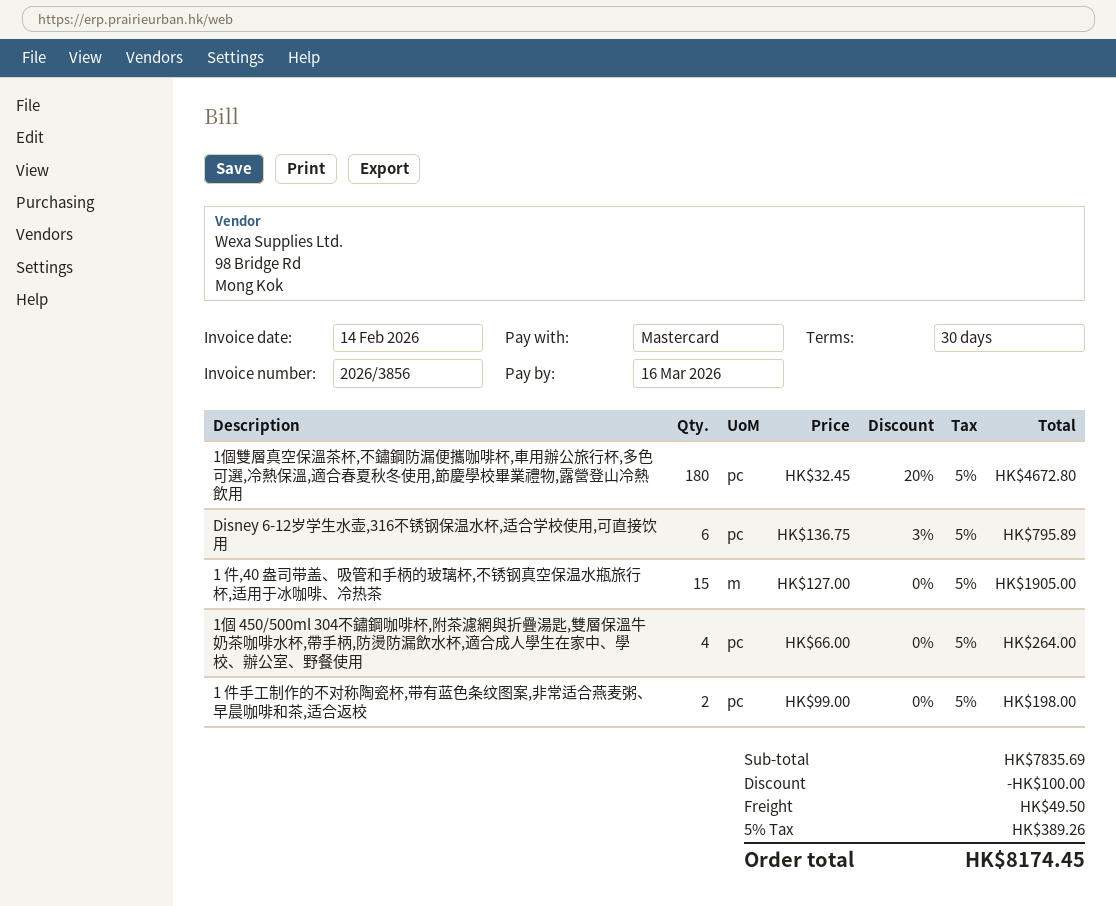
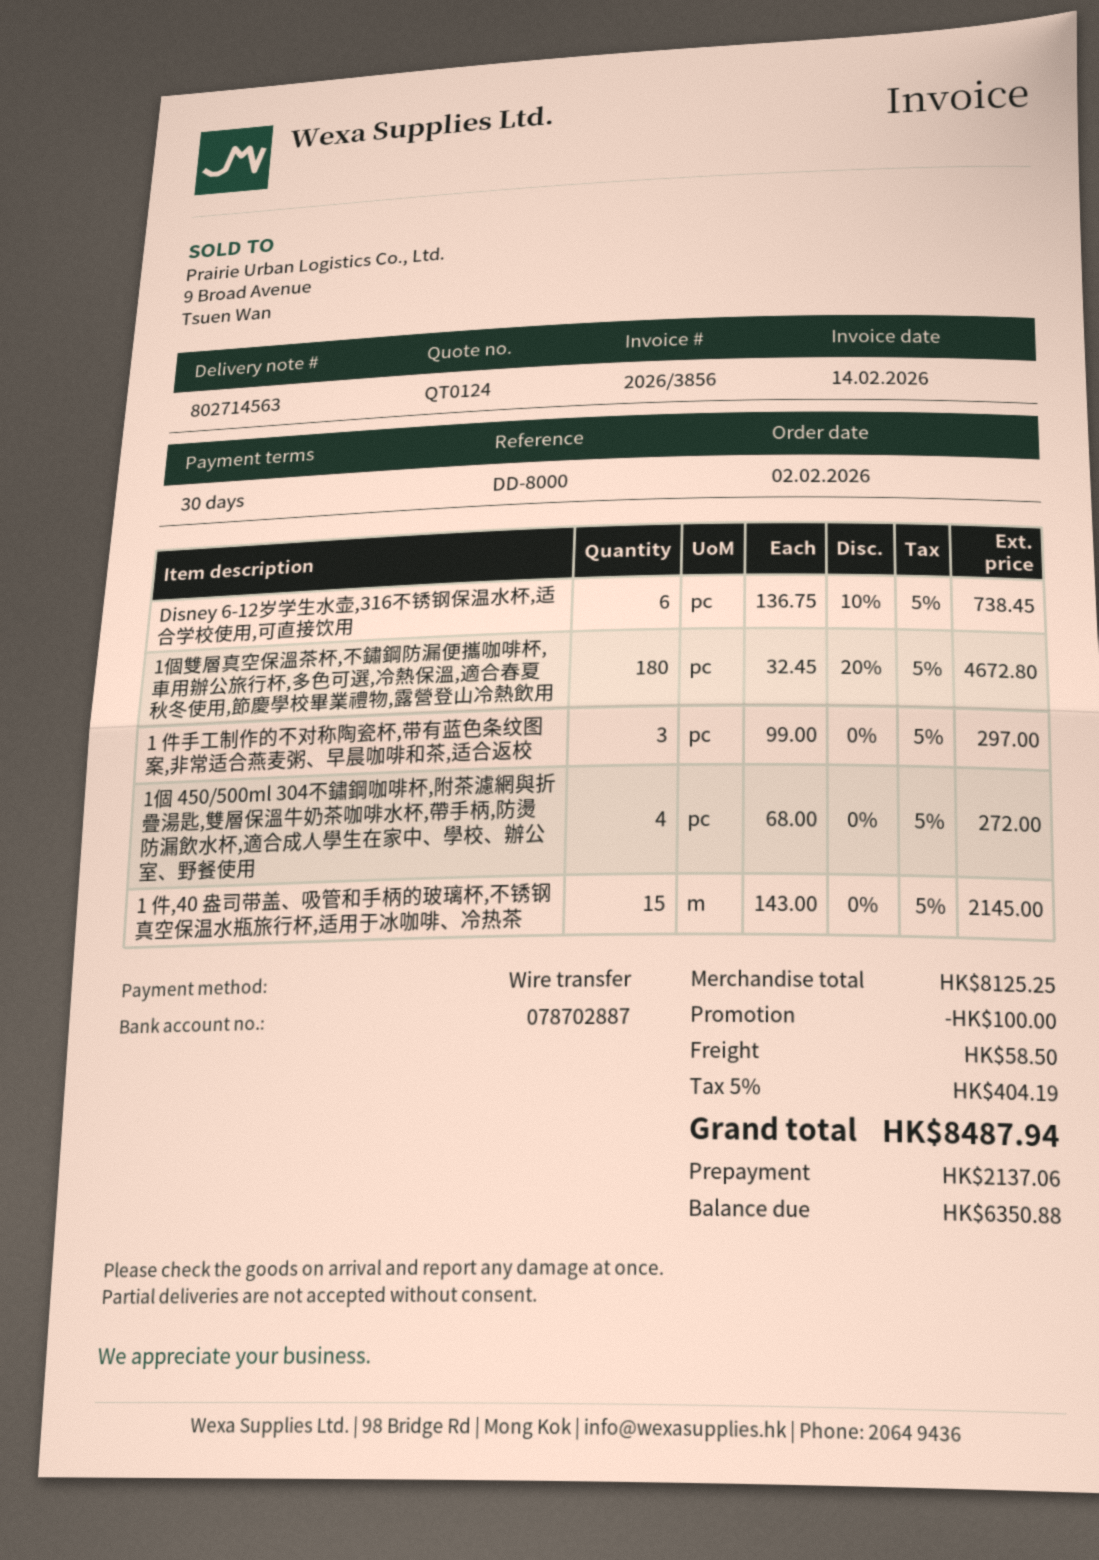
payment method: Mastercard -> bank transfer
Disney 6-12岁学生水壶,316不锈钢保温水杯,适合学校使用,可直接饮用: 6 x 136.75 - 3% = 795.89 -> 6 x 136.75 - 10% = 738.45
1 件,40 盎司带盖、吸管和手柄的玻璃杯,不锈钢真空保温水瓶旅行杯,适用于冰咖啡、冷热茶: 15 x 127.00 = 1905.00 -> 15 x 143.00 = 2145.00
1個 450/500ml 304不鏽鋼咖啡杯,附茶濾網與折疊湯匙,雙層保溫牛奶茶咖啡水杯,帶手柄,防燙防漏飲水杯,適合成人學生在家中、學校、辦公室、野餐使用: 4 x 66.00 = 264.00 -> 4 x 68.00 = 272.00
1 件手工制作的不对称陶瓷杯,带有蓝色条纹图案,非常适合燕麦粥、早晨咖啡和茶,适合返校: 2 x 99.00 = 198.00 -> 3 x 99.00 = 297.00
subtotal: 7835.69 -> 8125.25
shipping: 49.50 -> 58.50
tax: 5% = 389.26 -> 5% = 404.19
total: 8174.45 -> 8487.94

